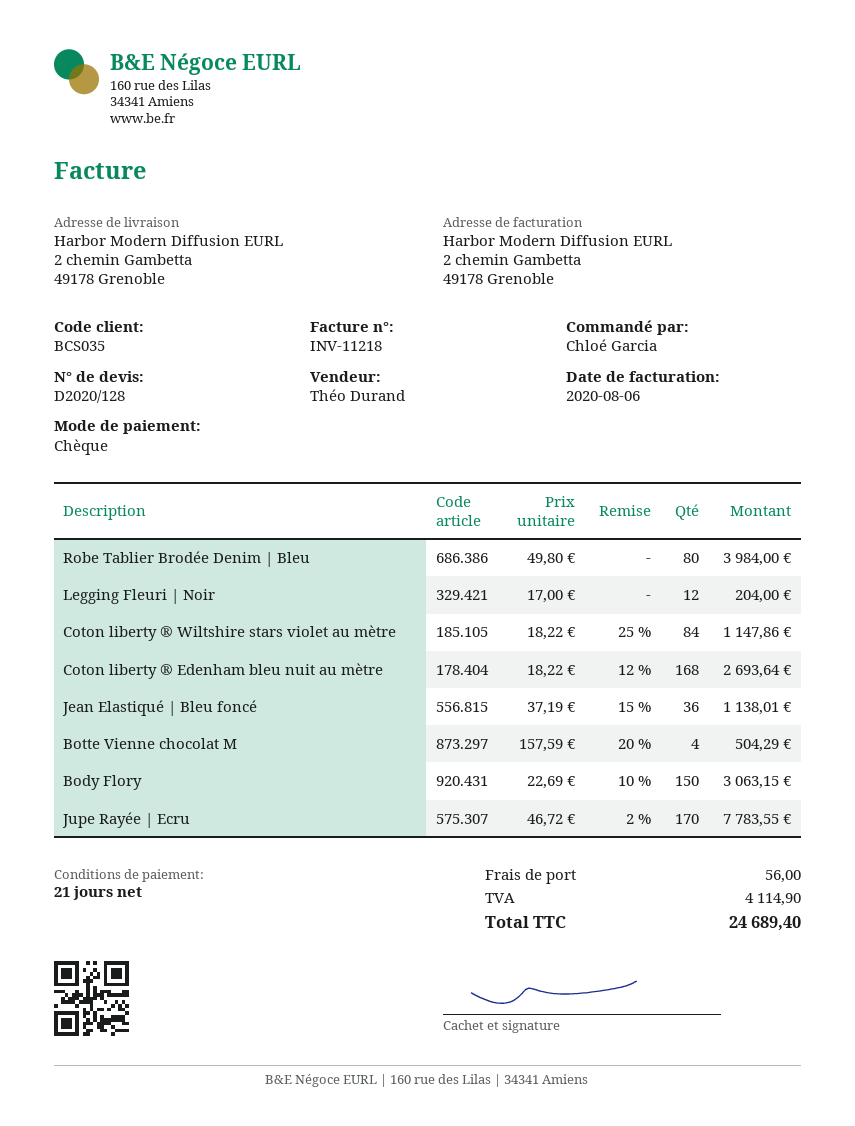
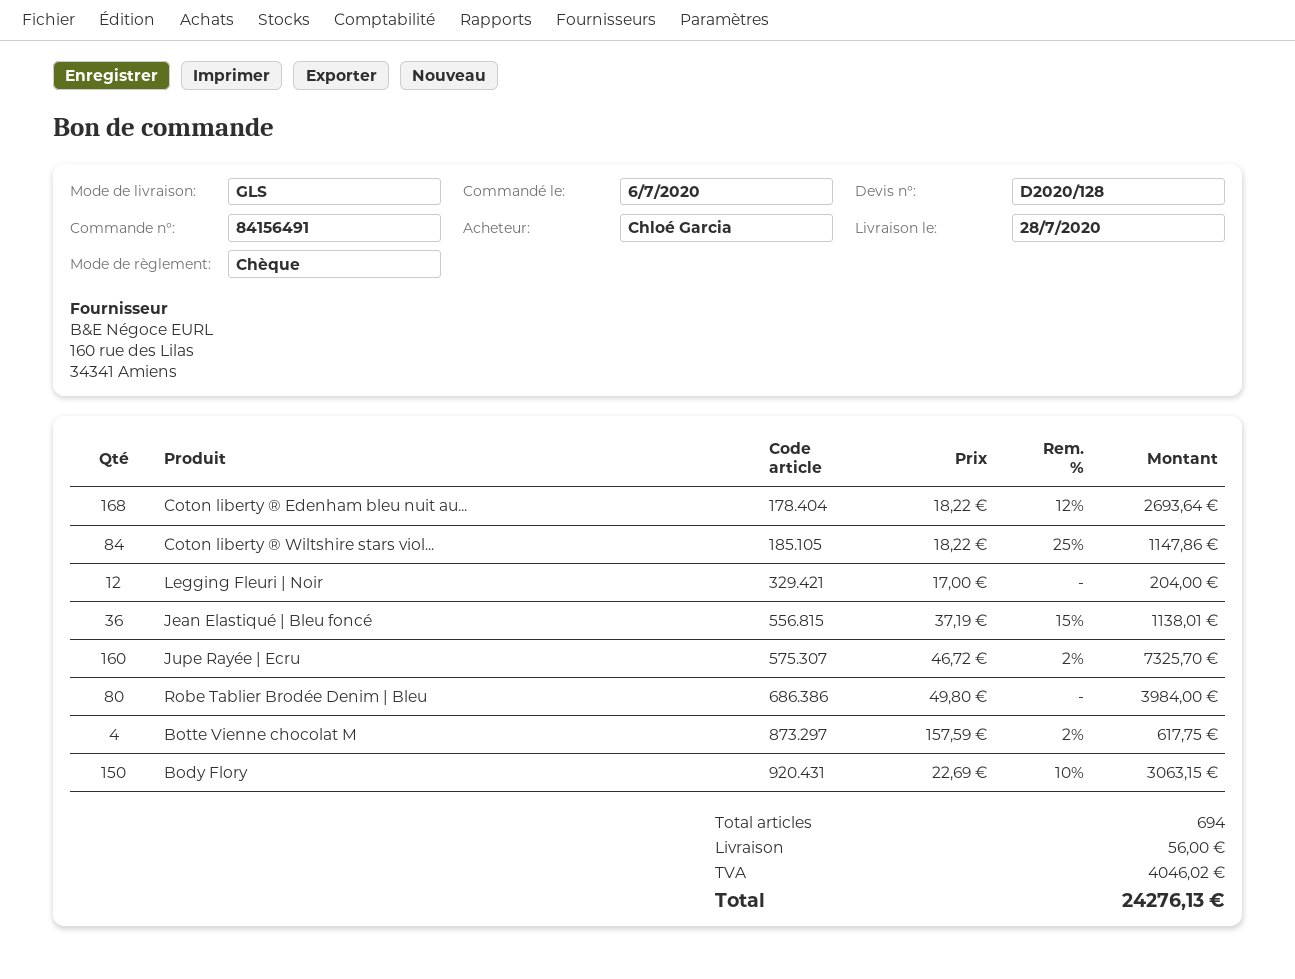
Botte Vienne chocolat M: 4 x 157.59 - 20% = 504.29 -> 4 x 157.59 - 2% = 617.75
Jupe Rayée | Ecru: 170 x 46.72 - 2% = 7783.55 -> 160 x 46.72 - 2% = 7325.70
tax: 4114.90 -> 4046.02
total: 24689.40 -> 24276.13

